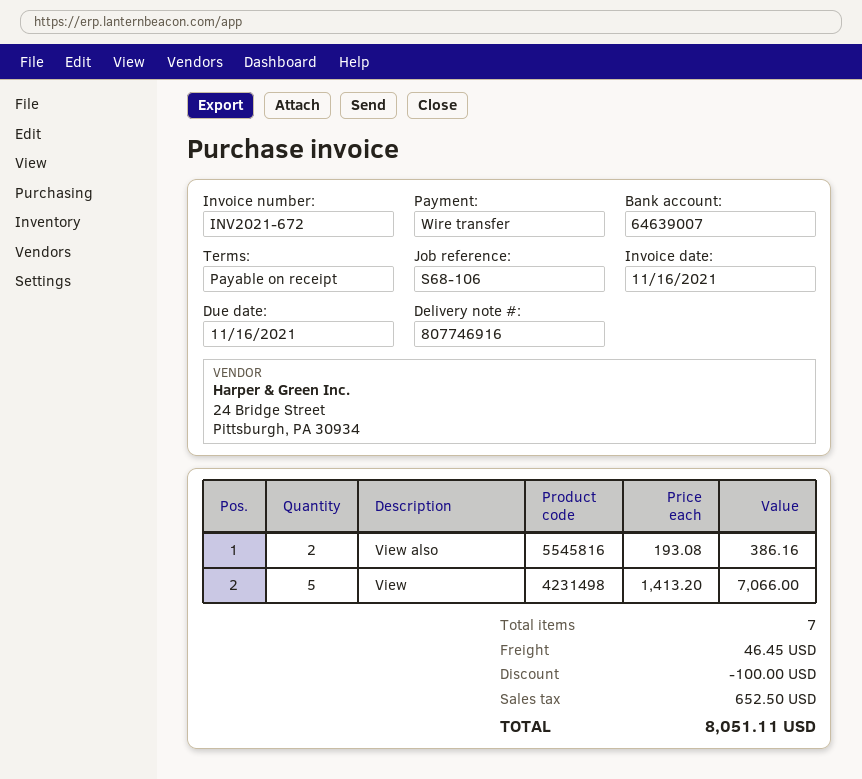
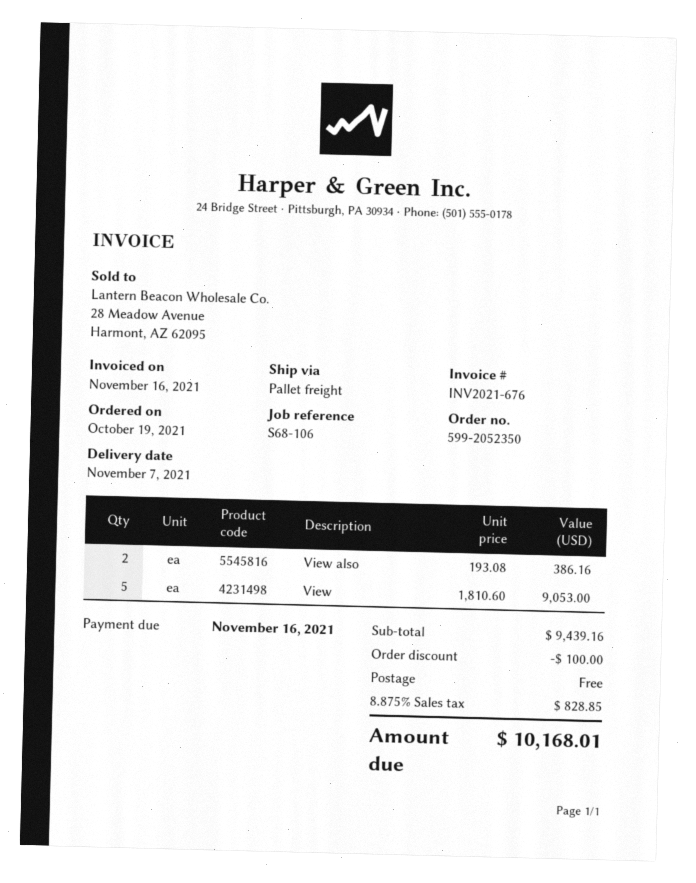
invoice number: INV2021-672 -> INV2021-676
View: 5 x 1413.20 = 7066.00 -> 5 x 1810.60 = 9053.00
shipping: 46.45 -> 0.00
tax: 652.50 -> 828.85
total: 8051.11 -> 10168.01

